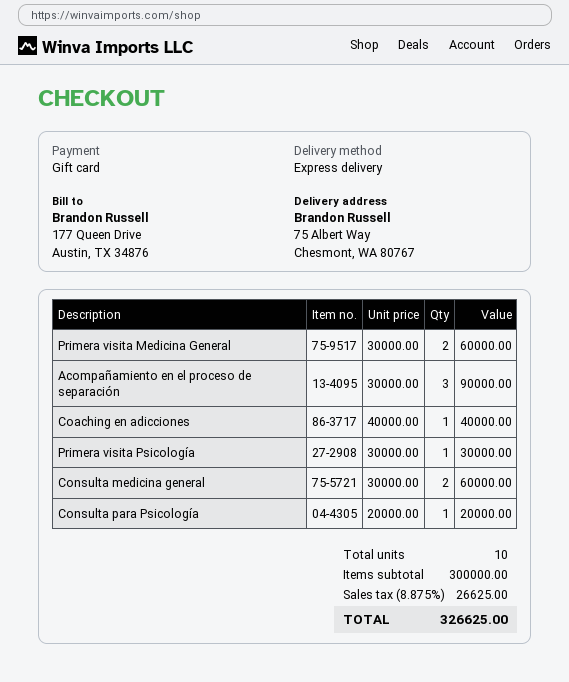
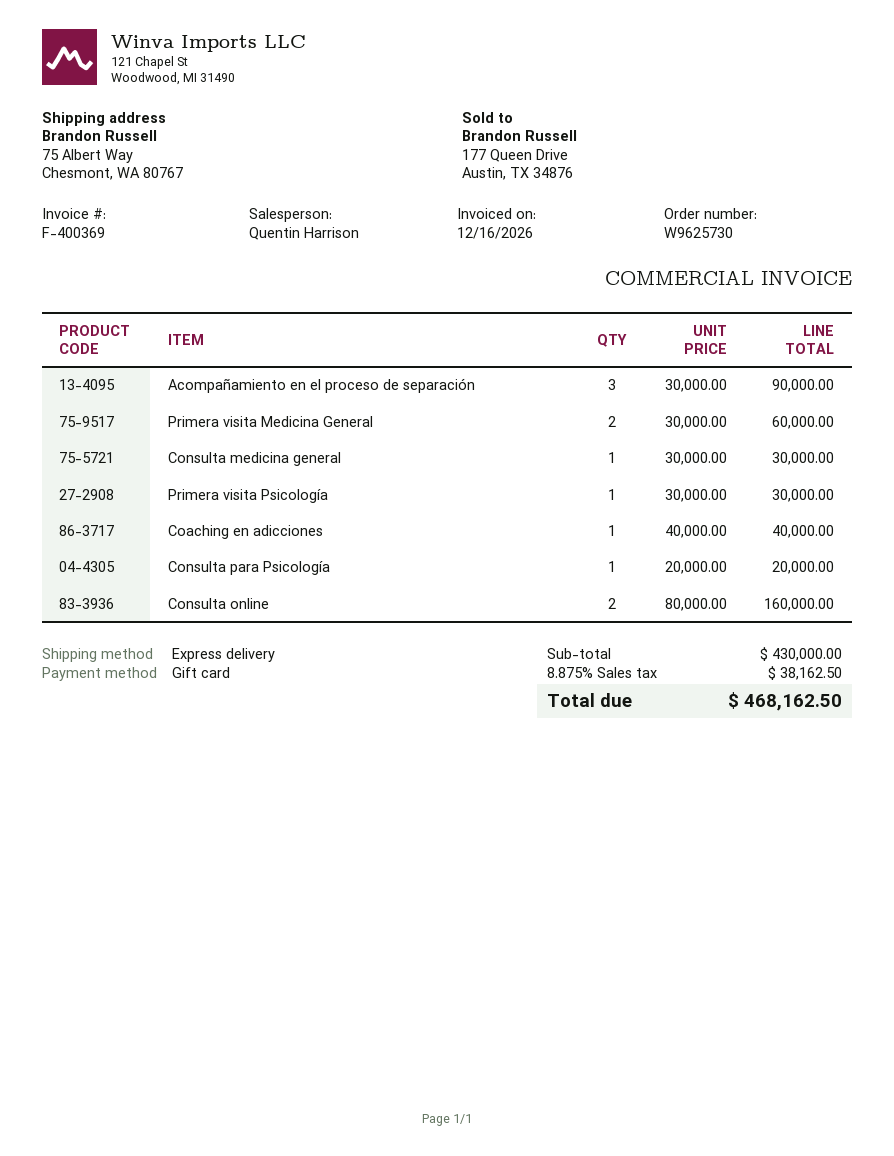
Consulta medicina general: 2 x 30000.00 = 60000.00 -> 1 x 30000.00 = 30000.00
Consulta online: none -> 2 x 80000.00 = 160000.00
subtotal: 300000.00 -> 430000.00
tax: 8.875% = 26625.00 -> 8.875% = 38162.50
total: 326625.00 -> 468162.50

